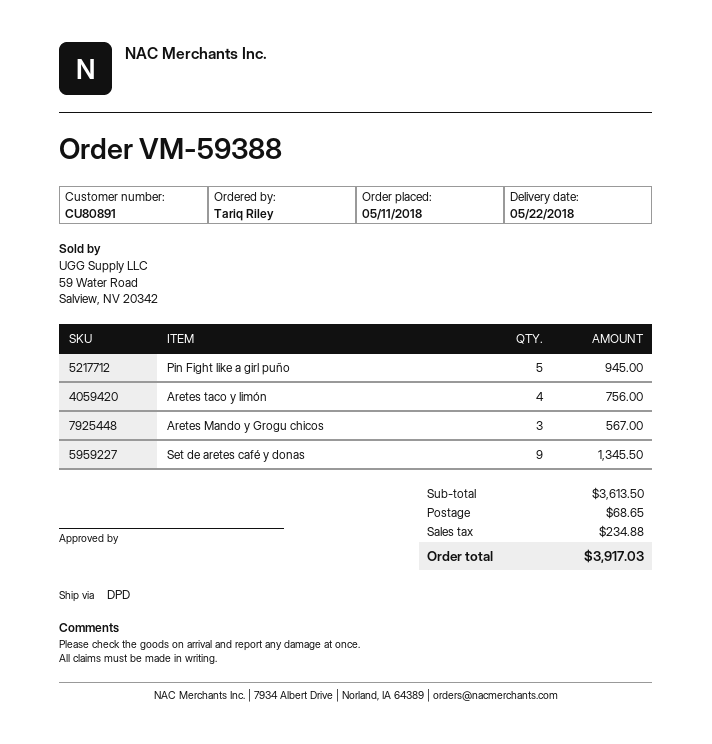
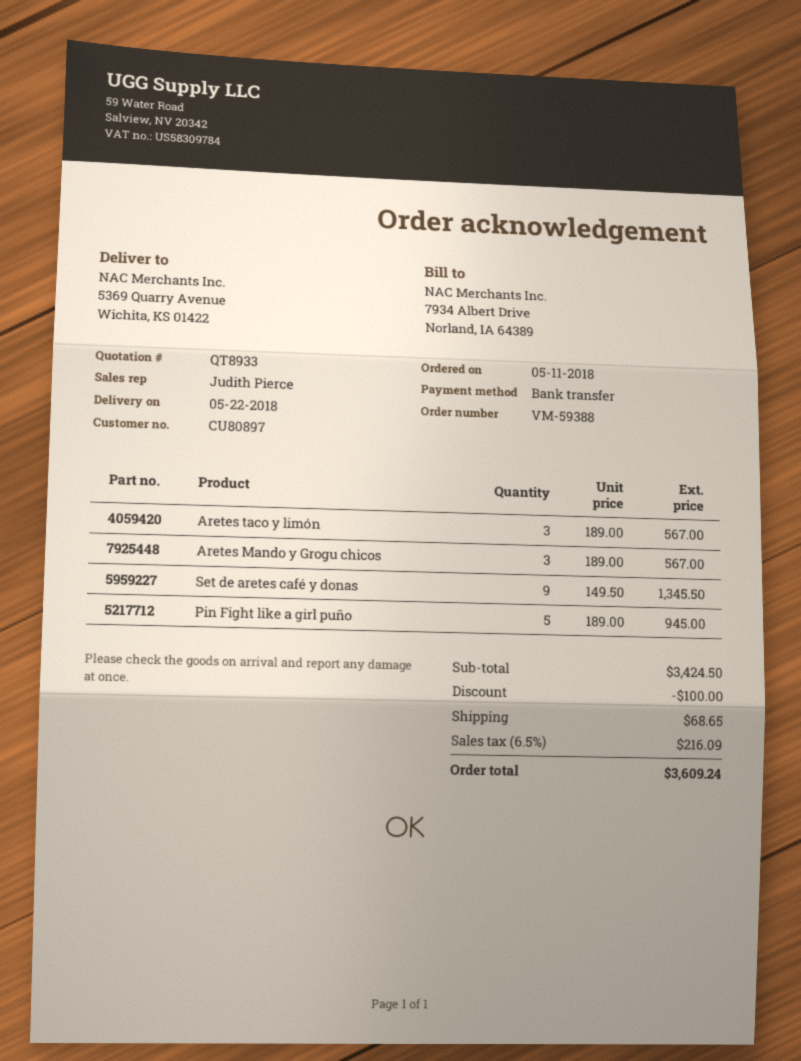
customer number: CU80891 -> CU80897
Aretes taco y limón: 4 for 756.00 -> 3 for 567.00
subtotal: 3613.50 -> 3424.50
discount: none -> 100.00
tax: 234.88 -> 216.09
total: 3917.03 -> 3609.24

